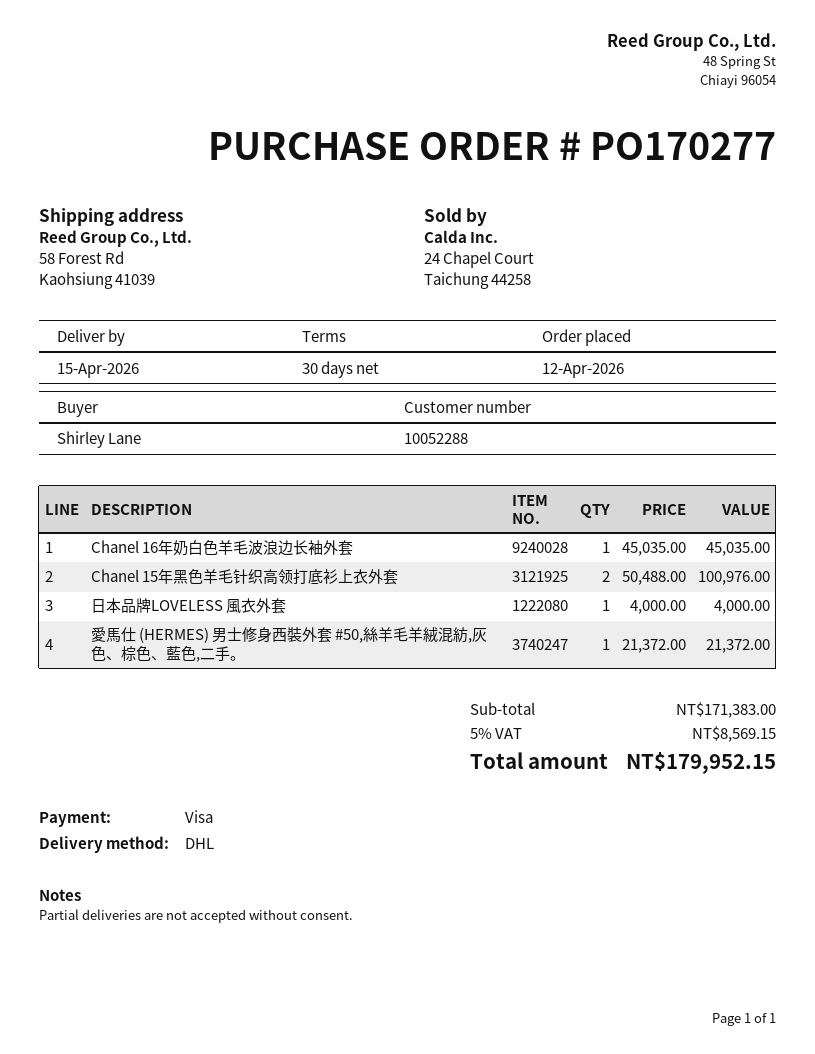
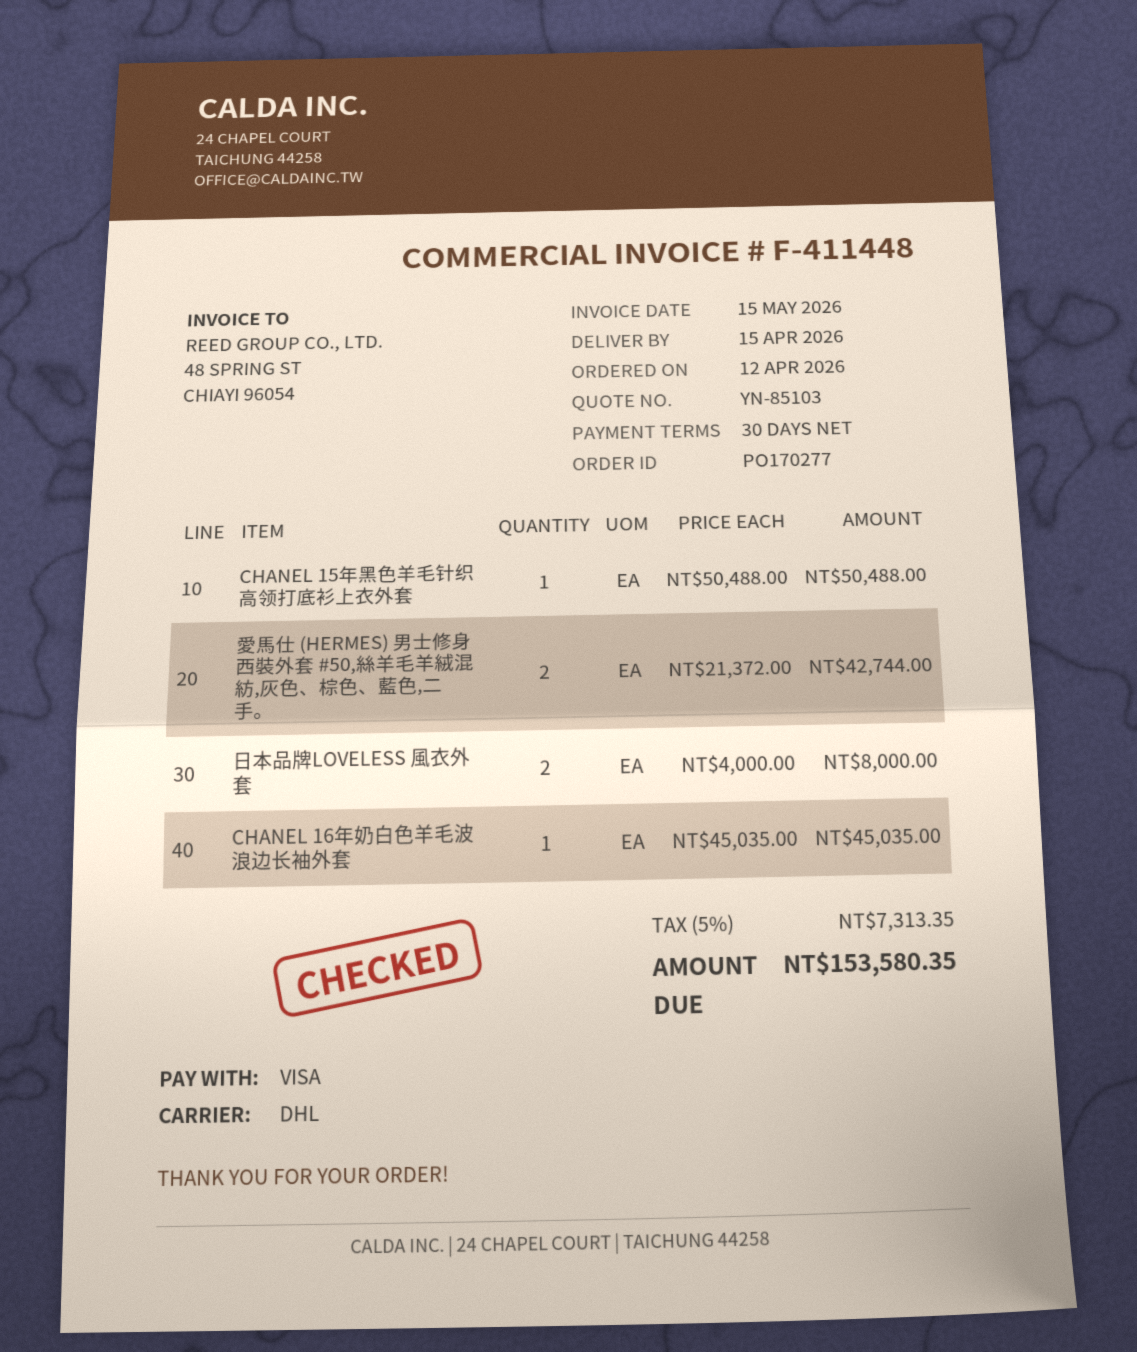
Chanel 15年黑色羊毛针织高领打底衫上衣外套: 2 x 50488.00 = 100976.00 -> 1 x 50488.00 = 50488.00
日本品牌LOVELESS 風衣外套: 1 x 4000.00 = 4000.00 -> 2 x 4000.00 = 8000.00
愛馬仕 (HERMES) 男士修身西裝外套 #50,絲羊毛羊絨混紡,灰色、棕色、藍色,二手。: 1 x 21372.00 = 21372.00 -> 2 x 21372.00 = 42744.00
tax: 5% = 8569.15 -> 5% = 7313.35
total: 179952.15 -> 153580.35

